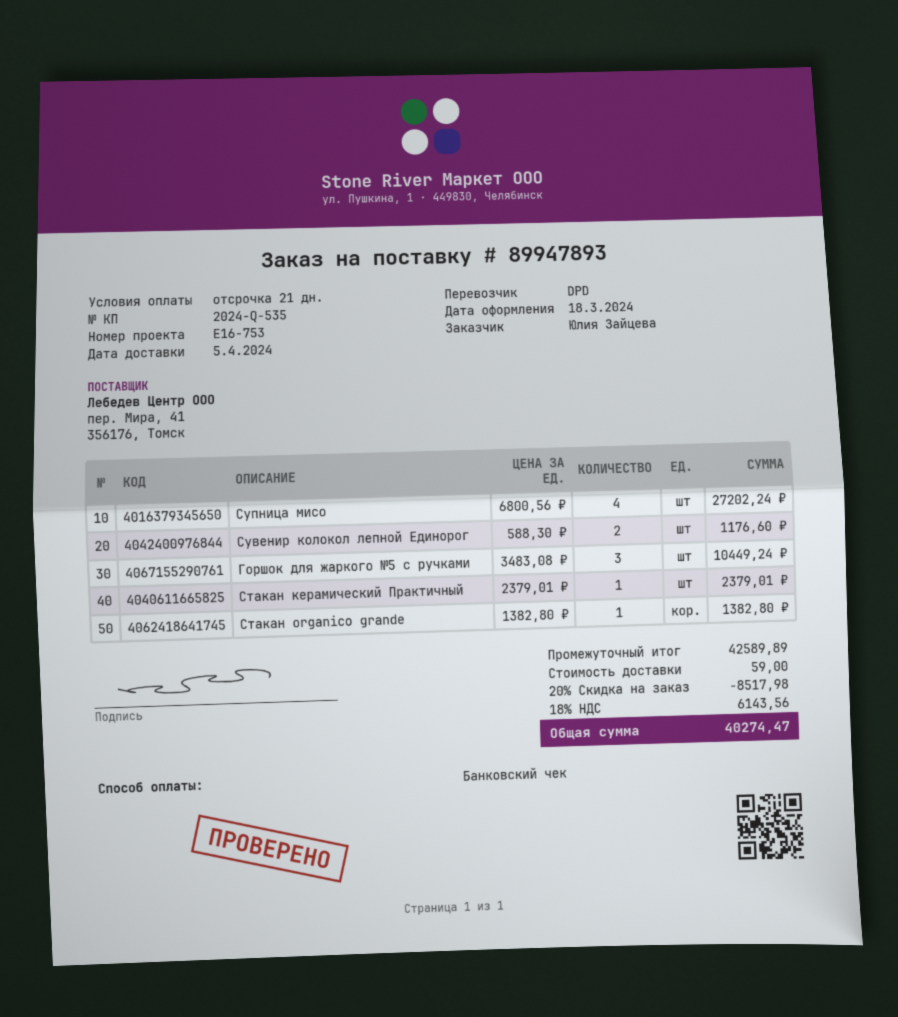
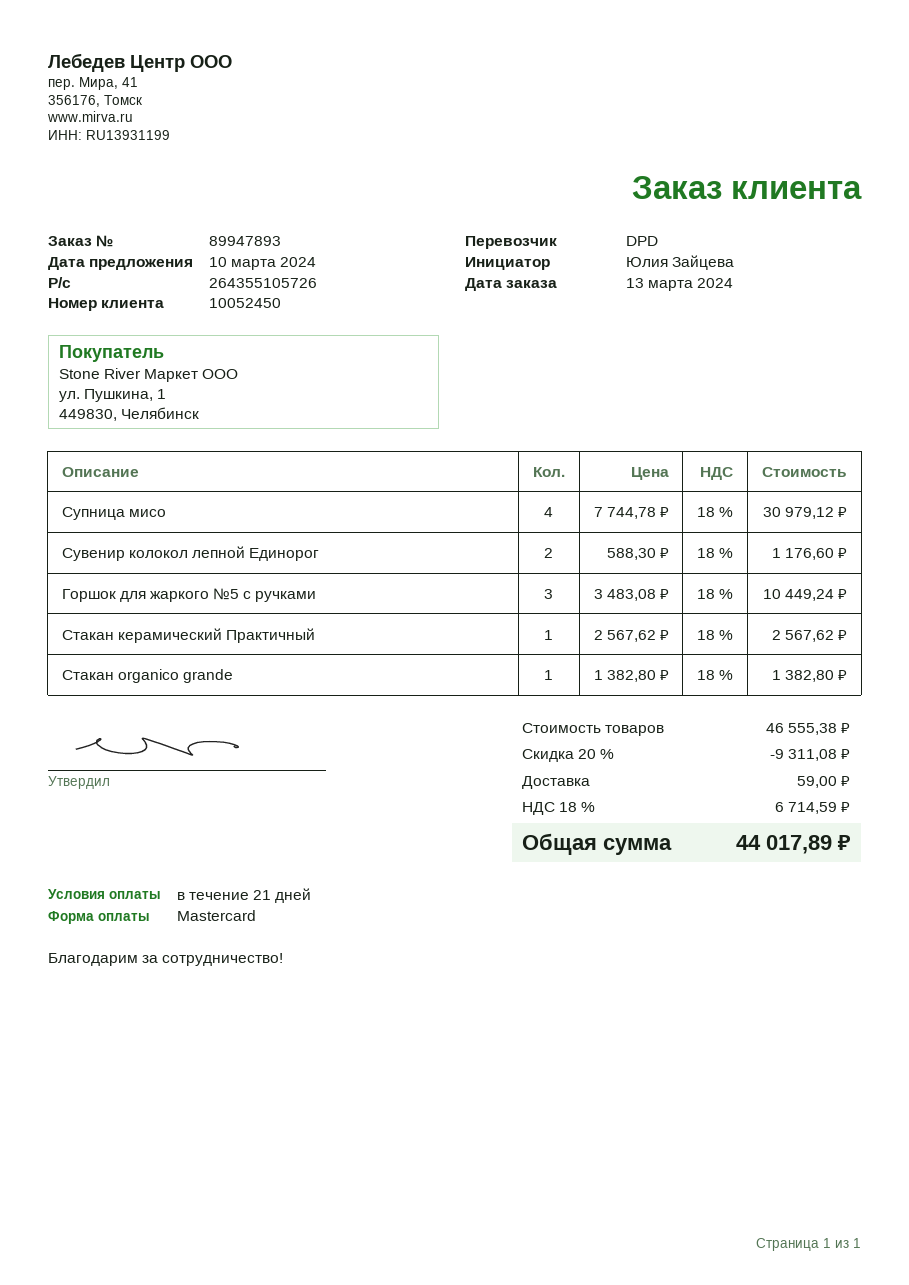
order date: 2024-03-18 -> 2024-03-13
payment method: cheque -> Mastercard
Супница мисо: 4 x 6800.56 = 27202.24 -> 4 x 7744.78 = 30979.12
Стакан керамический Практичный: 1 x 2379.01 = 2379.01 -> 1 x 2567.62 = 2567.62
subtotal: 42589.89 -> 46555.38
discount: 20% = 8517.98 -> 20% = 9311.08
tax: 18% = 6143.56 -> 18% = 6714.59
total: 40274.47 -> 44017.89

